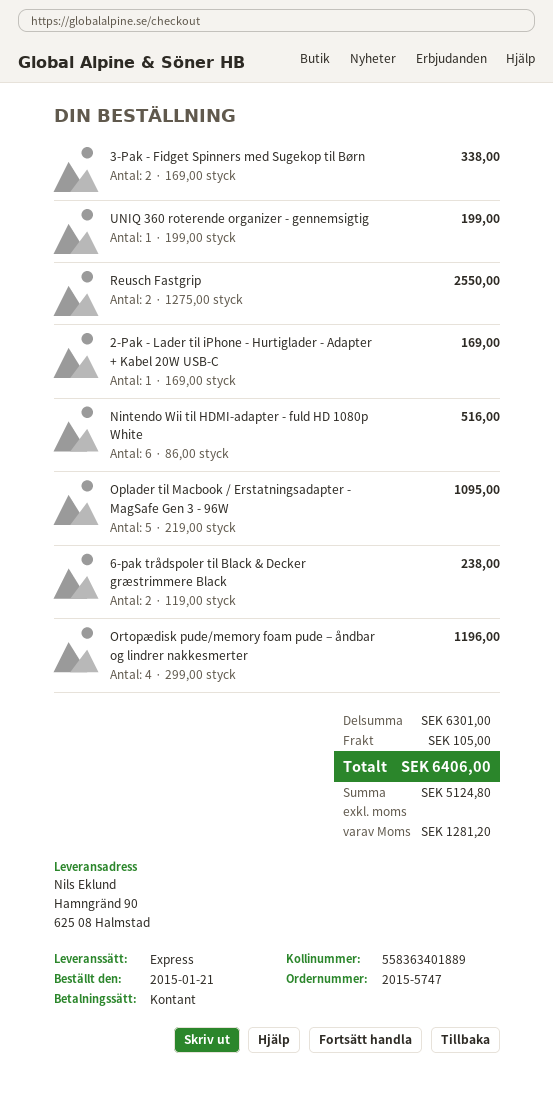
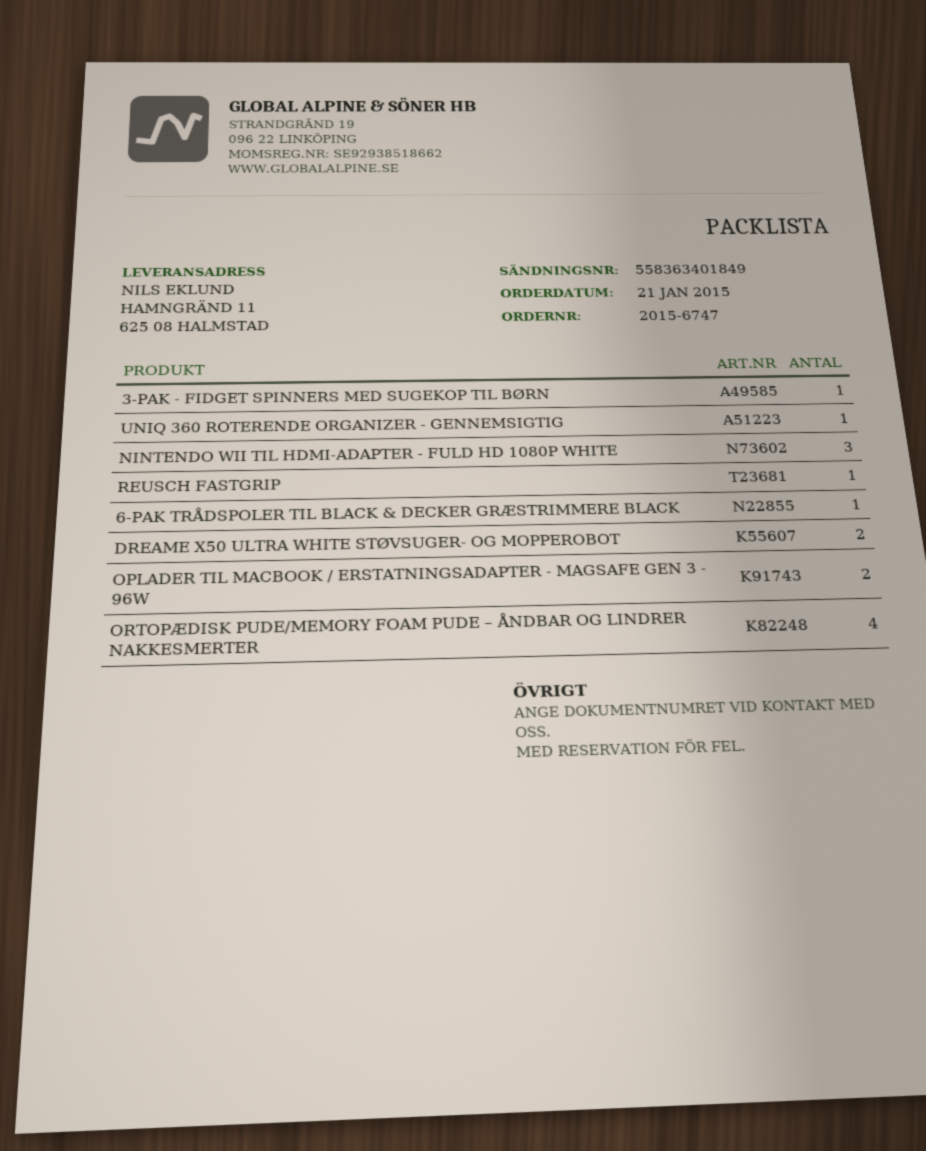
order number: 2015-5747 -> 2015-6747
tracking number: 558363401889 -> 558363401849
ship to: Hamngränd 90, 625 08 Halmstad -> HAMNGRÄND 11, 625 08 HALMSTAD
3-Pak - Fidget Spinners med Sugekop til Børn: 2 -> 1
Reusch Fastgrip: 2 -> 1
2-Pak - Lader til iPhone - Hurtiglader - Adapter + Kabel 20W USB-C: 1 -> none
Nintendo Wii til HDMI-adapter - fuld HD 1080p White: 6 -> 3
Oplader til Macbook / Erstatningsadapter - MagSafe Gen 3 - 96W: 5 -> 2
6-pak trådspoler til Black & Decker græstrimmere Black: 2 -> 1
DREAME X50 ULTRA WHITE STØVSUGER- OG MOPPEROBOT: none -> 2

